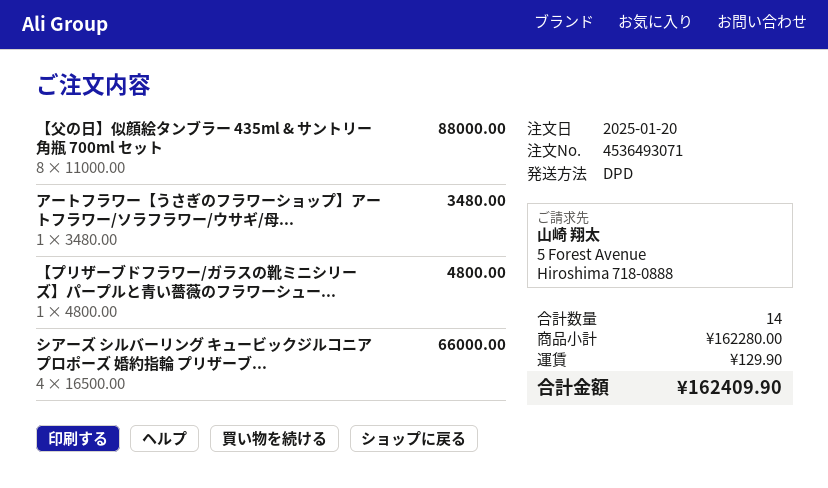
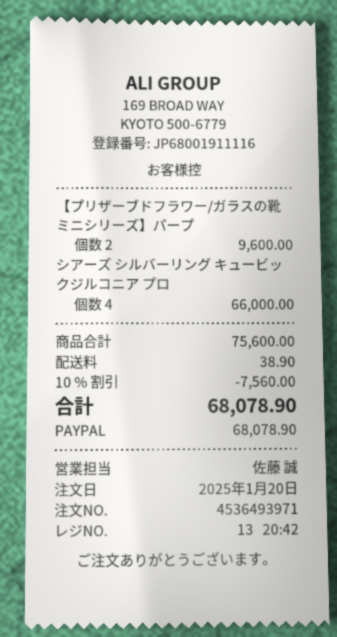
order number: 4536493071 -> 4536493971
【父の日】似顔絵タンブラー 435ml & サントリー 角瓶 700ml セット: 8 for 88000.00 -> none
アートフラワー【うさぎのフラワーショップ】アートフラワー/ソラフラワー/ウサギ/母...: 1 for 3480.00 -> none
【プリザーブドフラワー/ガラスの靴ミニシリーズ】パープルと青い薔薇のフラワーシュー...: 1 for 4800.00 -> 2 for 9600.00
subtotal: 162280.00 -> 75600.00
discount: none -> 10% = 7560.00
shipping: 129.90 -> 38.90
total: 162409.90 -> 68078.90

